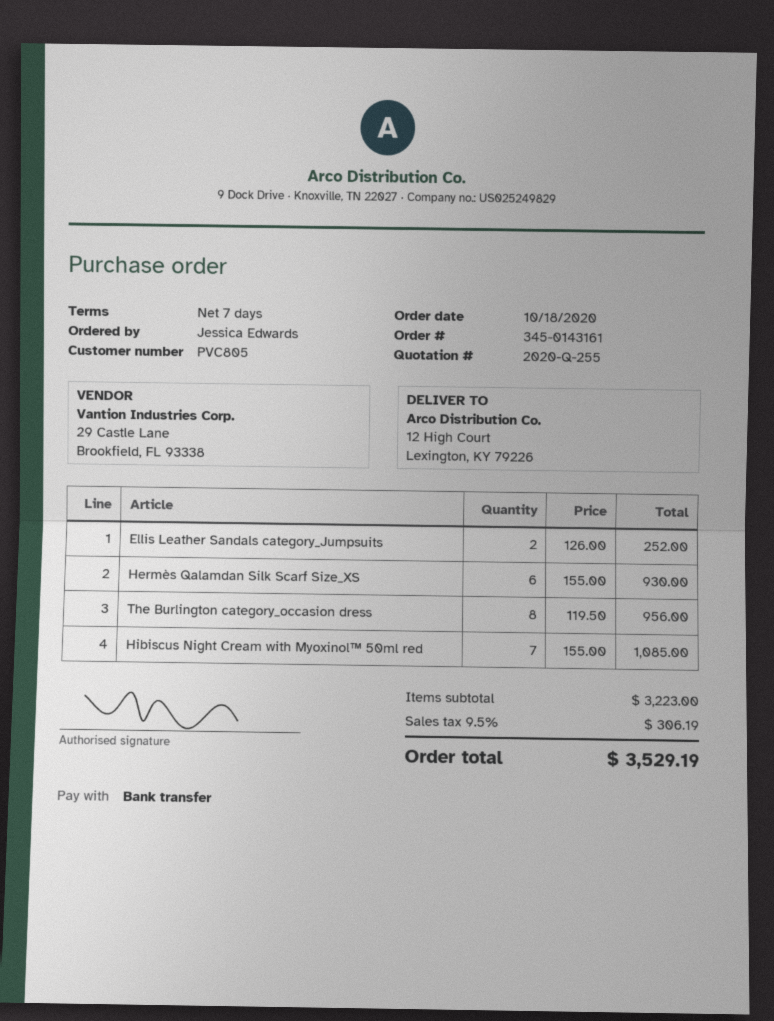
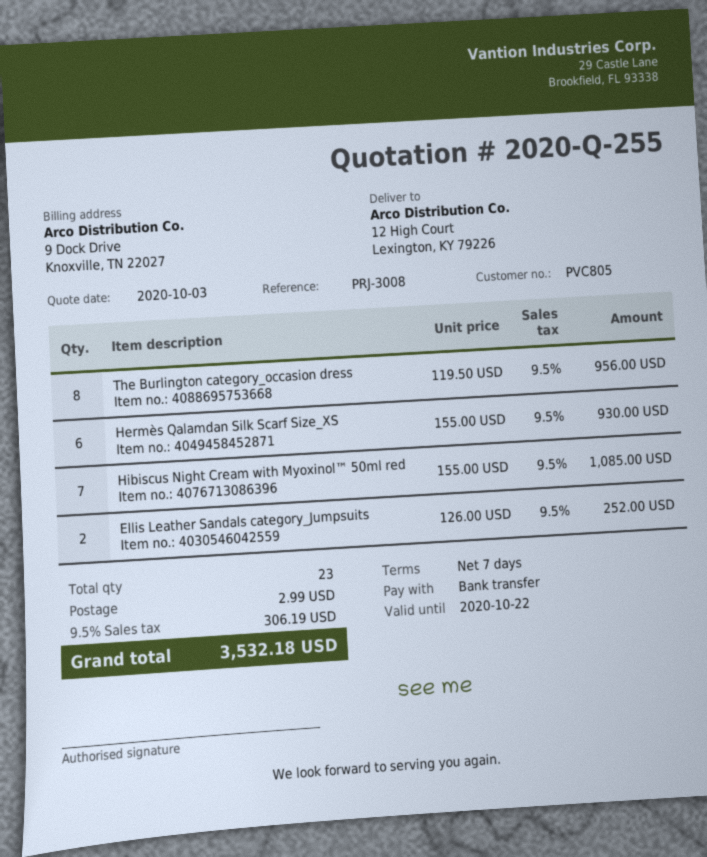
shipping: none -> 2.99
total: 3529.19 -> 3532.18

